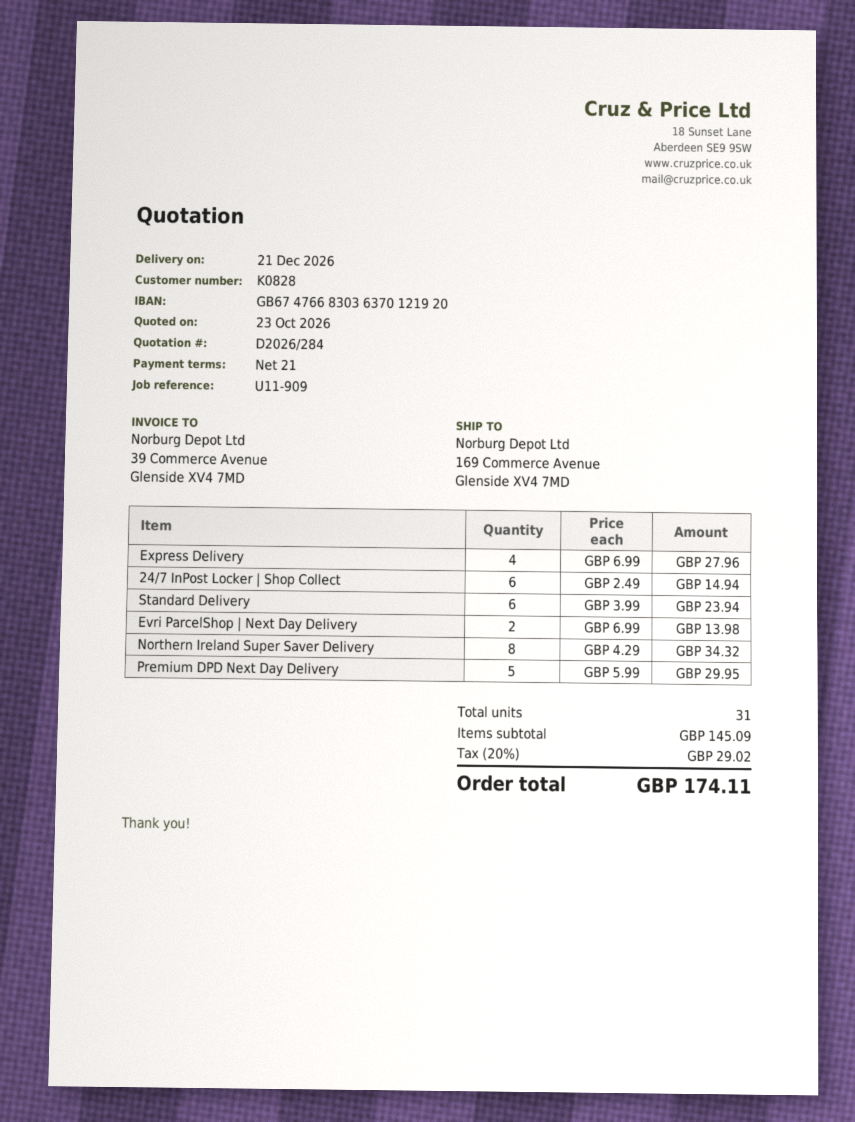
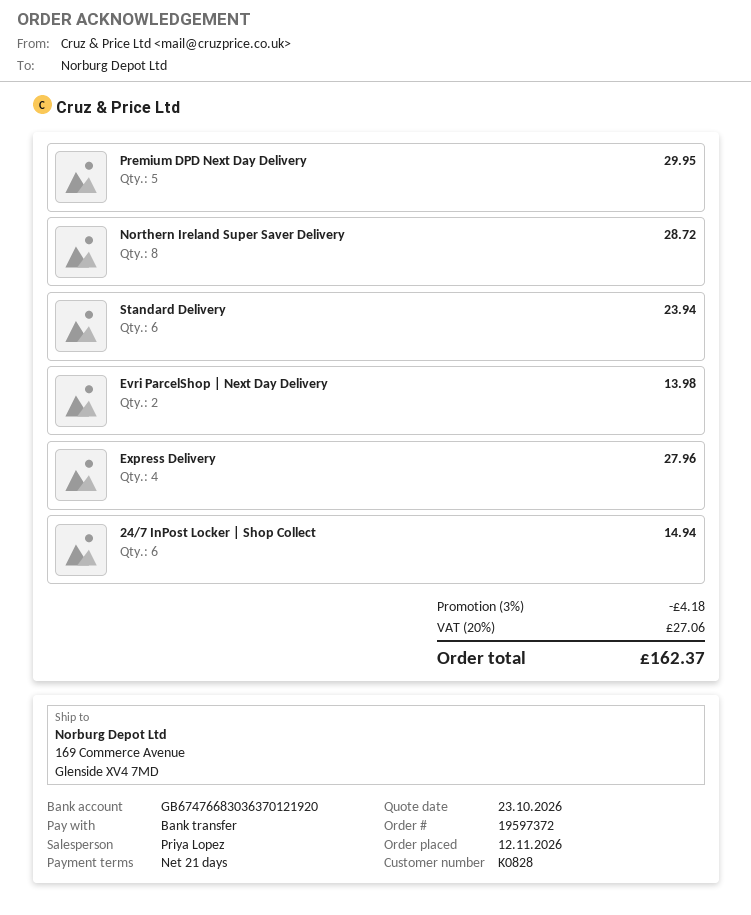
Northern Ireland Super Saver Delivery: 8 for 34.32 -> 8 for 28.72
discount: none -> 3% = 4.18
tax: 20% = 29.02 -> 20% = 27.06
total: 174.11 -> 162.37

